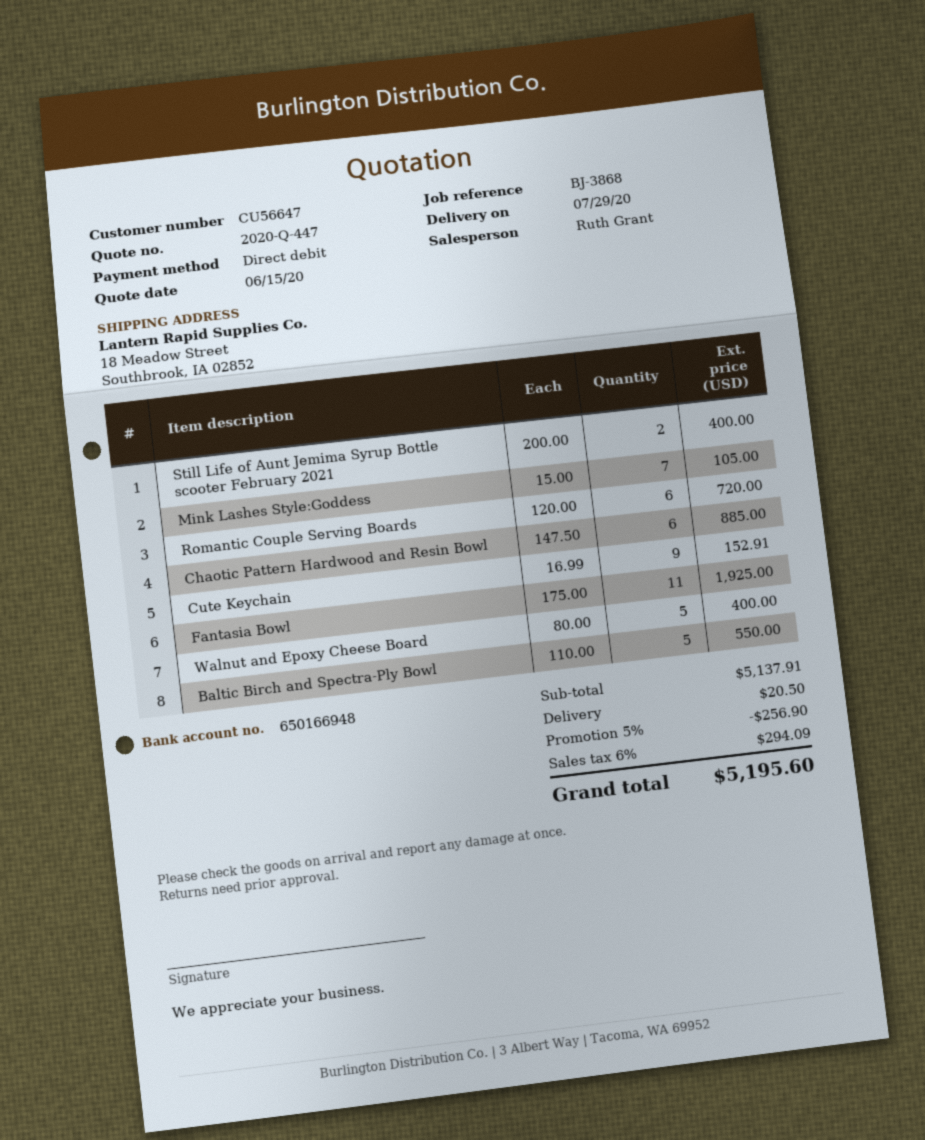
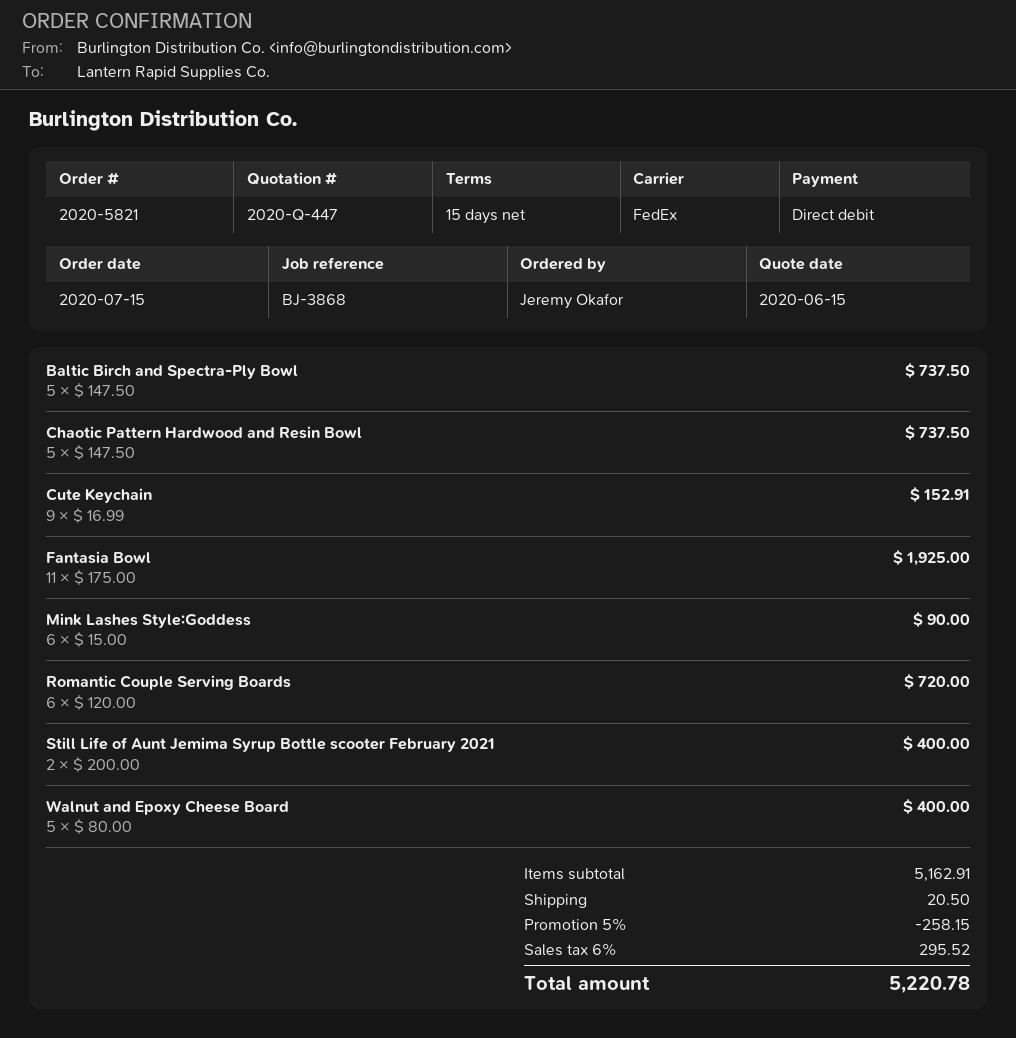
Mink Lashes Style:Goddess: 7 x 15.00 = 105.00 -> 6 x 15.00 = 90.00
Chaotic Pattern Hardwood and Resin Bowl: 6 x 147.50 = 885.00 -> 5 x 147.50 = 737.50
Baltic Birch and Spectra-Ply Bowl: 5 x 110.00 = 550.00 -> 5 x 147.50 = 737.50
subtotal: 5137.91 -> 5162.91
discount: 5% = 256.90 -> 5% = 258.15
tax: 6% = 294.09 -> 6% = 295.52
total: 5195.60 -> 5220.78

